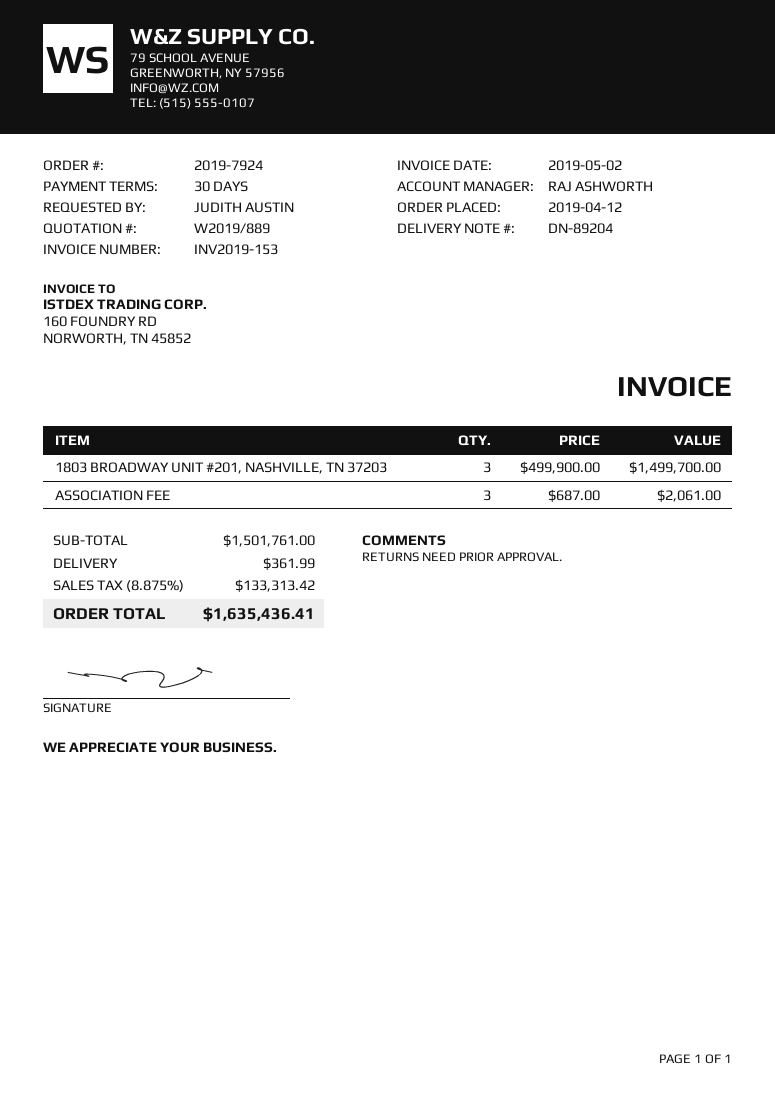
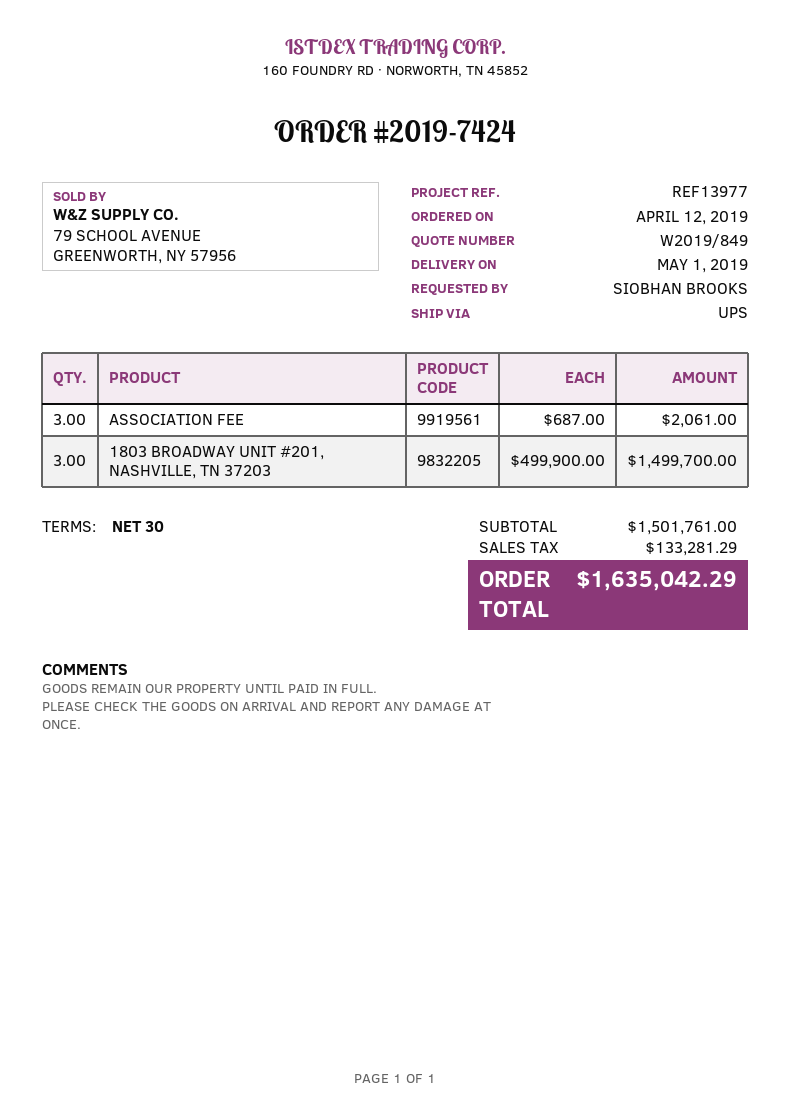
quote number: W2019/889 -> W2019/849
order number: 2019-7924 -> 2019-7424
ordered by: JUDITH AUSTIN -> SIOBHAN BROOKS
shipping: 361.99 -> none
tax: 133313.42 -> 133281.29
total: 1635436.41 -> 1635042.29

